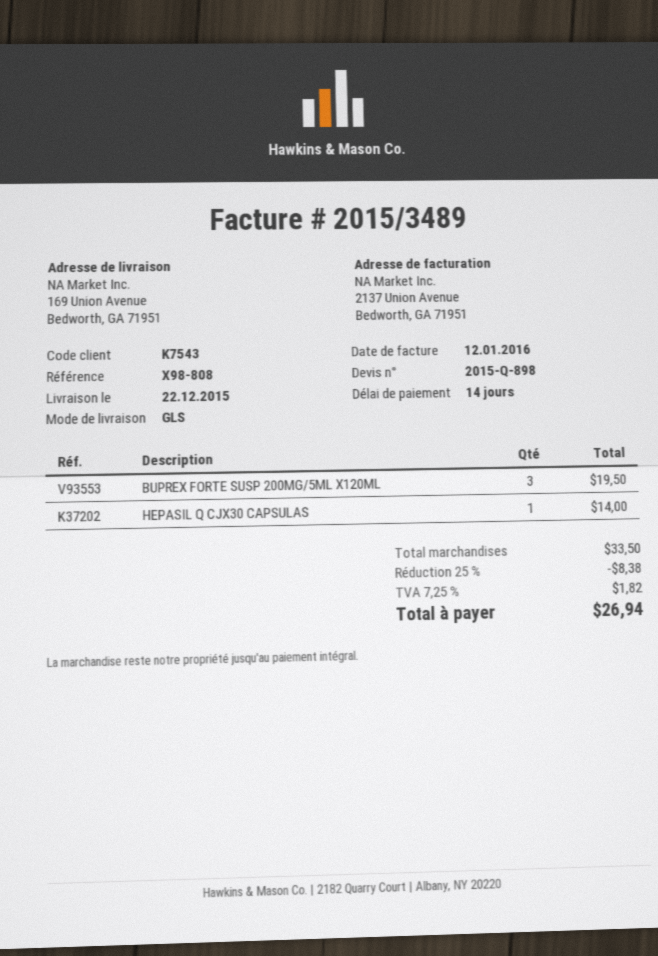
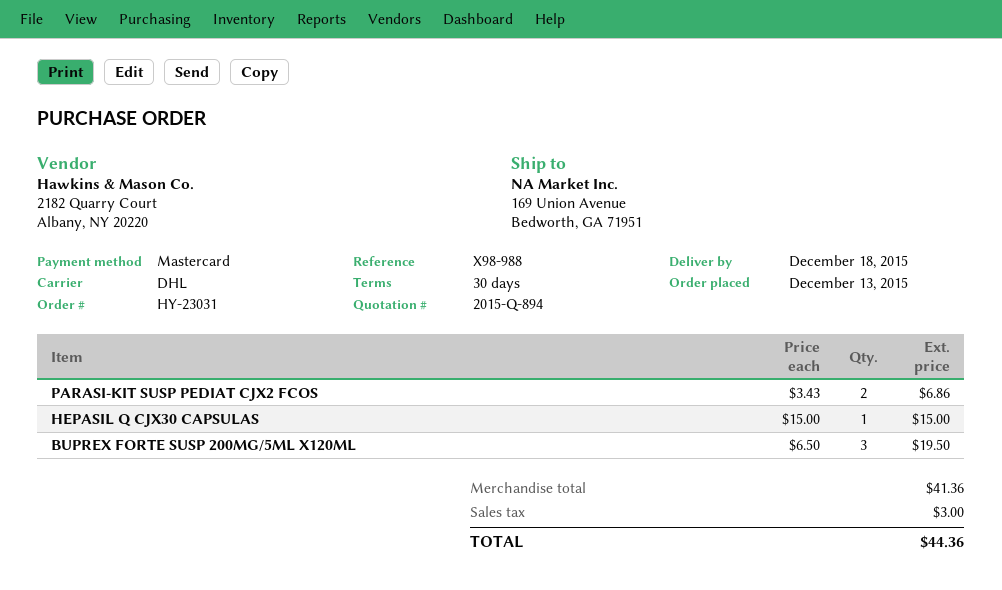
quote number: 2015-Q-898 -> 2015-Q-894
delivery date: 2015-12-22 -> 2015-12-18
payment terms: 14 days -> 30 days
reference: X98-808 -> X98-988
shipping method: GLS -> DHL
HEPASIL Q CJX30 CAPSULAS: 1 for 14.00 -> 1 for 15.00
PARASI-KIT SUSP PEDIAT CJX2 FCOS: none -> 2 for 6.86
subtotal: 33.50 -> 41.36
discount: 25% = 8.38 -> none
tax: 1.82 -> 3.00
total: 26.94 -> 44.36

